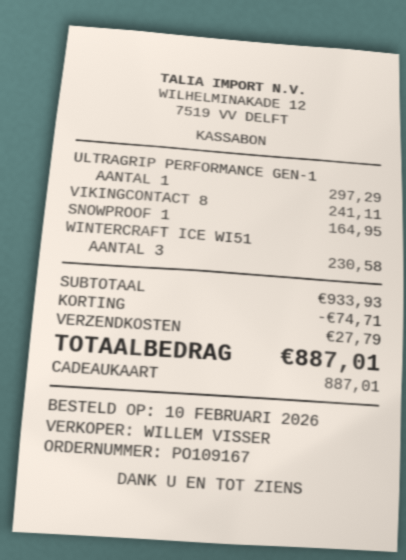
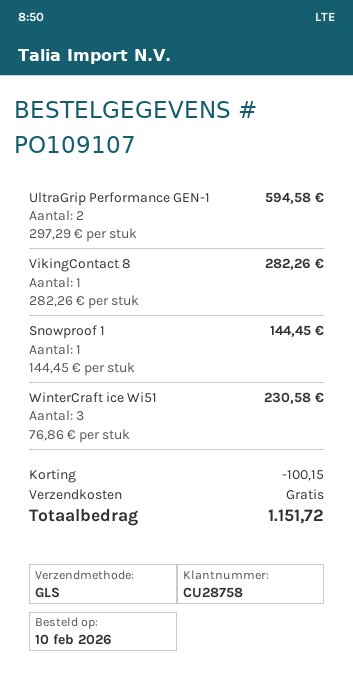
order number: PO109167 -> PO109107
ULTRAGRIP PERFORMANCE GEN-1: 1 for 297.29 -> 2 for 594.58
VIKINGCONTACT 8: 1 for 241.11 -> 1 for 282.26
SNOWPROOF 1: 1 for 164.95 -> 1 for 144.45
discount: 74.71 -> 100.15
shipping: 27.79 -> 0.00
total: 887.01 -> 1151.72

